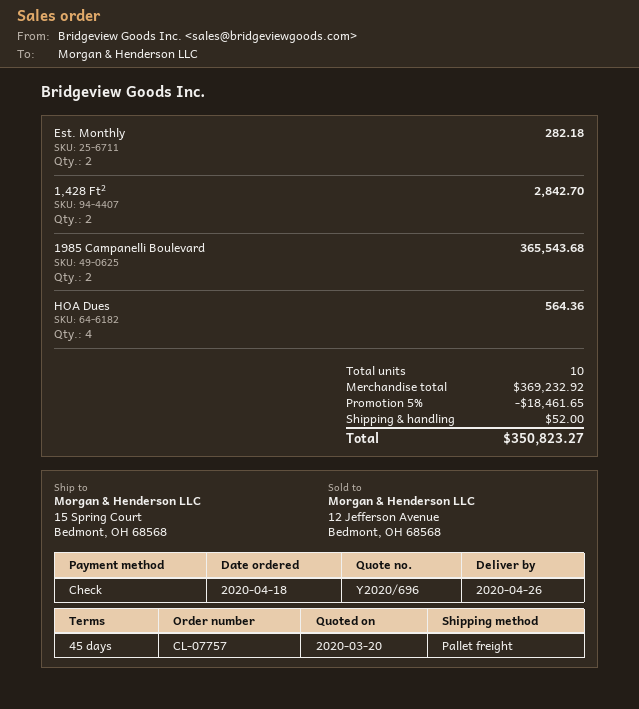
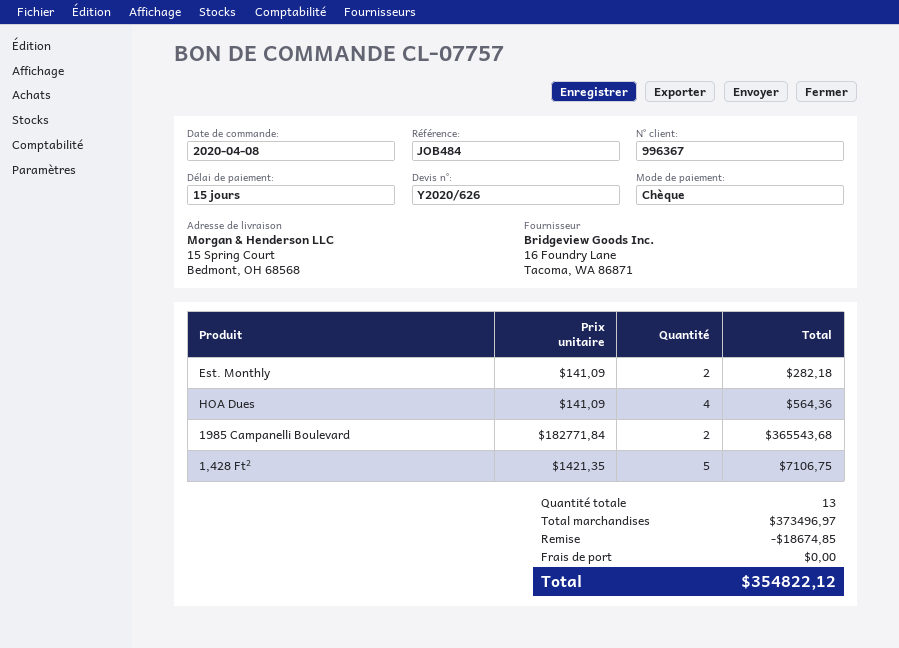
quote number: Y2020/696 -> Y2020/626
order date: 2020-04-18 -> 2020-04-08
payment terms: 45 days -> 15 days
1,428 Ft²: 2 for 2842.70 -> 5 for 7106.75
total quantity: 10 -> 13
subtotal: 369232.92 -> 373496.97
discount: 18461.65 -> 18674.85
shipping: 52.00 -> 0.00
total: 350823.27 -> 354822.12

